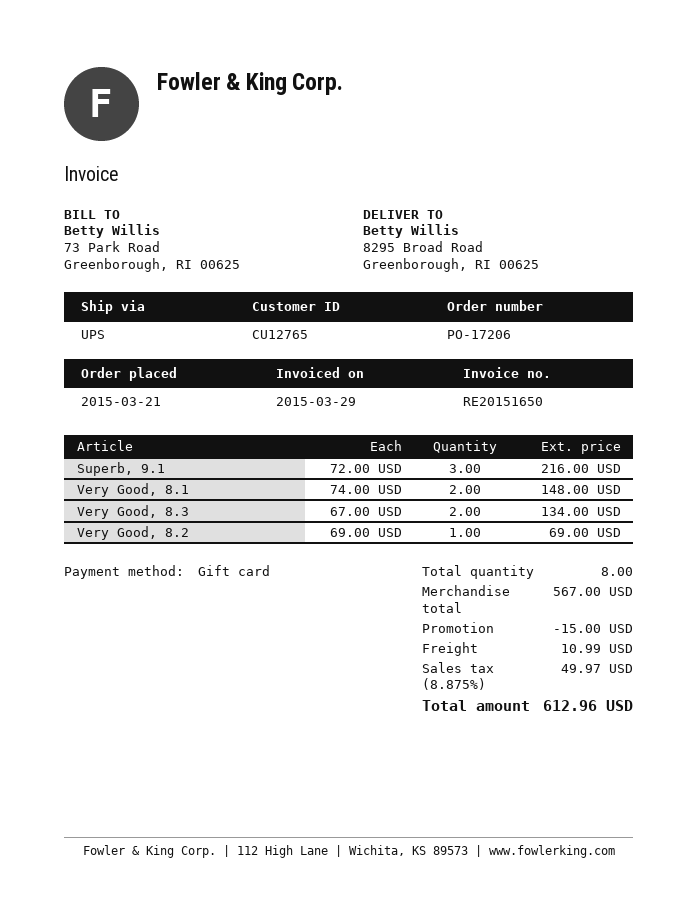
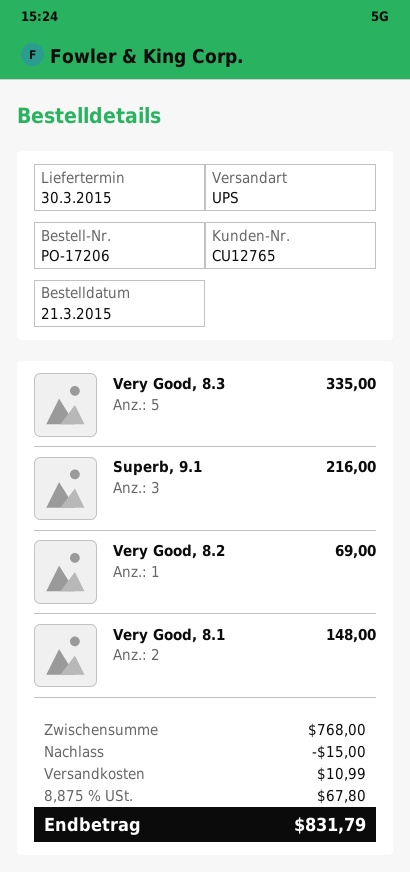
Very Good, 8.3: 2 for 134.00 -> 5 for 335.00
subtotal: 567.00 -> 768.00
tax: 8.875% = 49.97 -> 8.875% = 67.80
total: 612.96 -> 831.79

